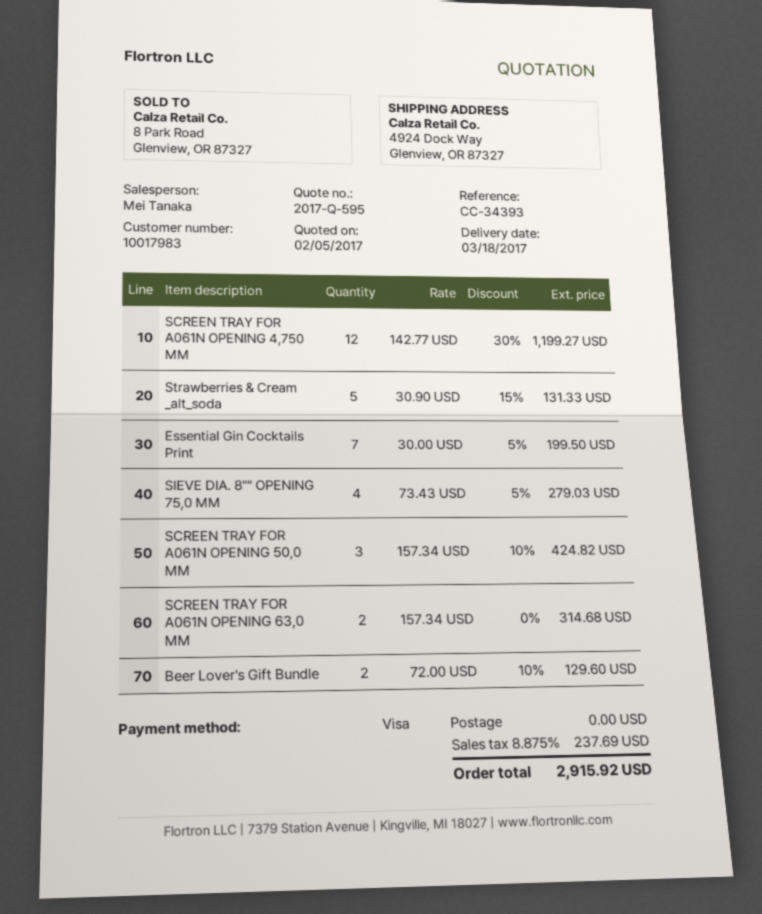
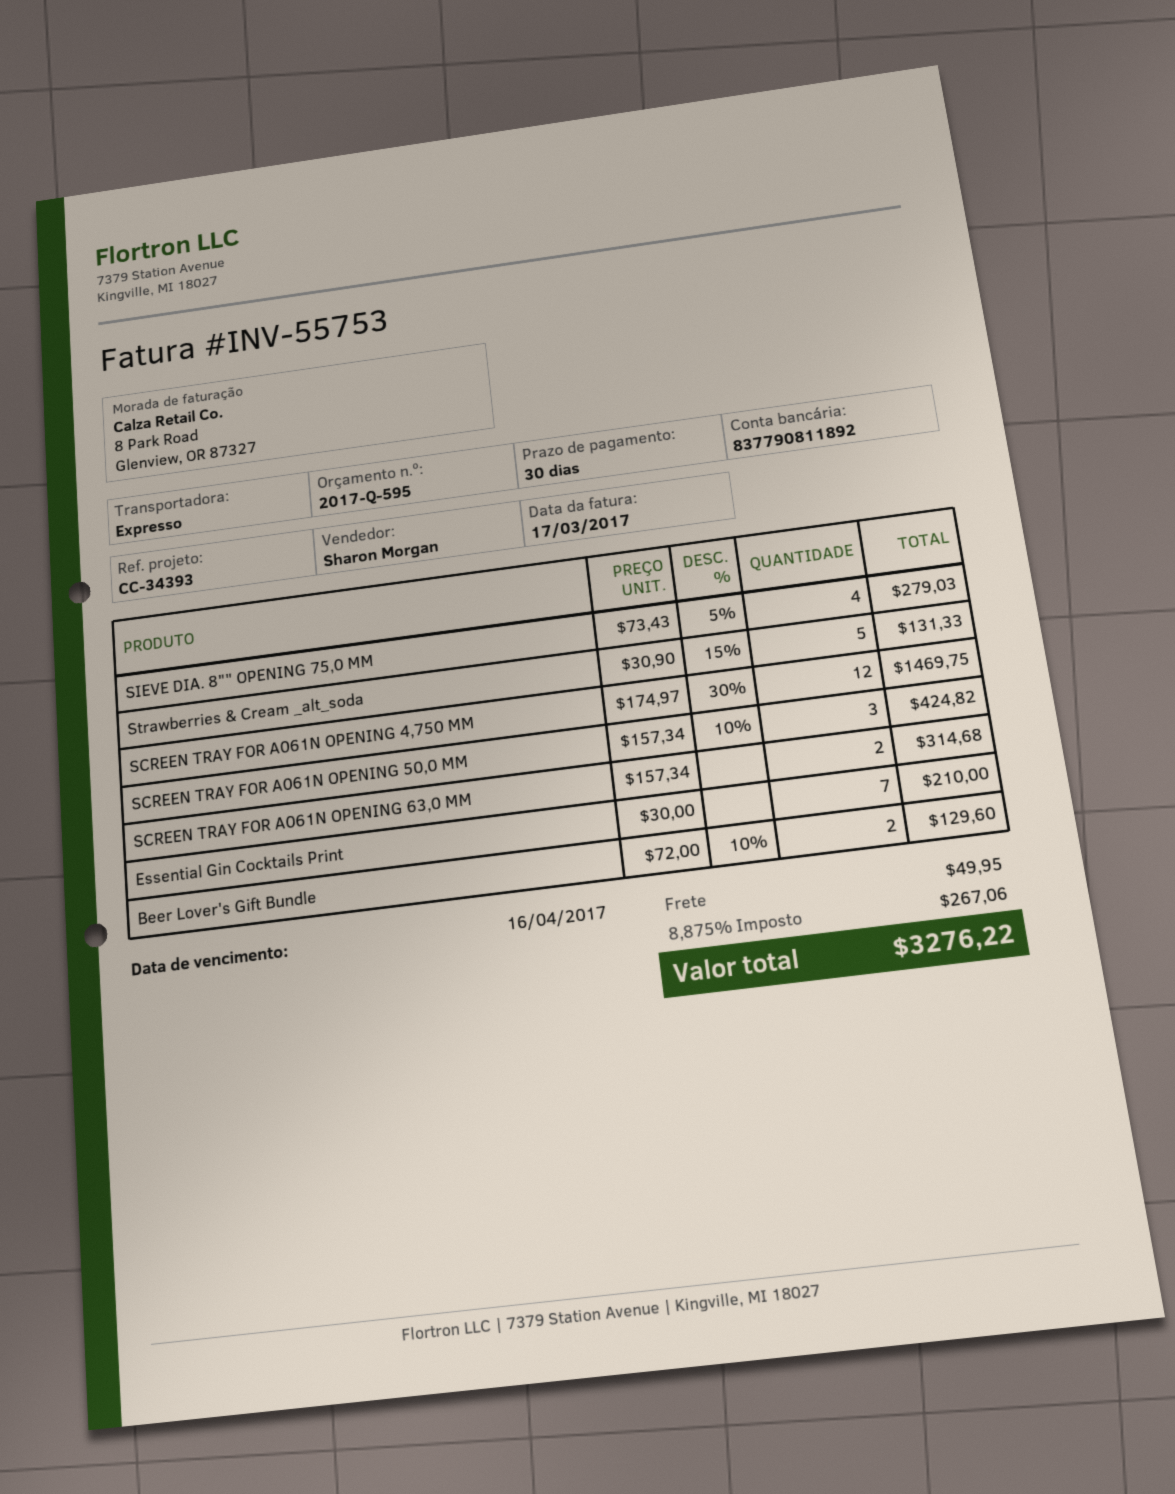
sales rep: Mei Tanaka -> Sharon Morgan
SCREEN TRAY FOR A061N OPENING 4,750 MM: 12 x 142.77 - 30% = 1199.27 -> 12 x 174.97 - 30% = 1469.75
Essential Gin Cocktails Print: 7 x 30.00 - 5% = 199.50 -> 7 x 30.00 = 210.00
shipping: 0.00 -> 49.95
tax: 8.875% = 237.69 -> 8.875% = 267.06
total: 2915.92 -> 3276.22

